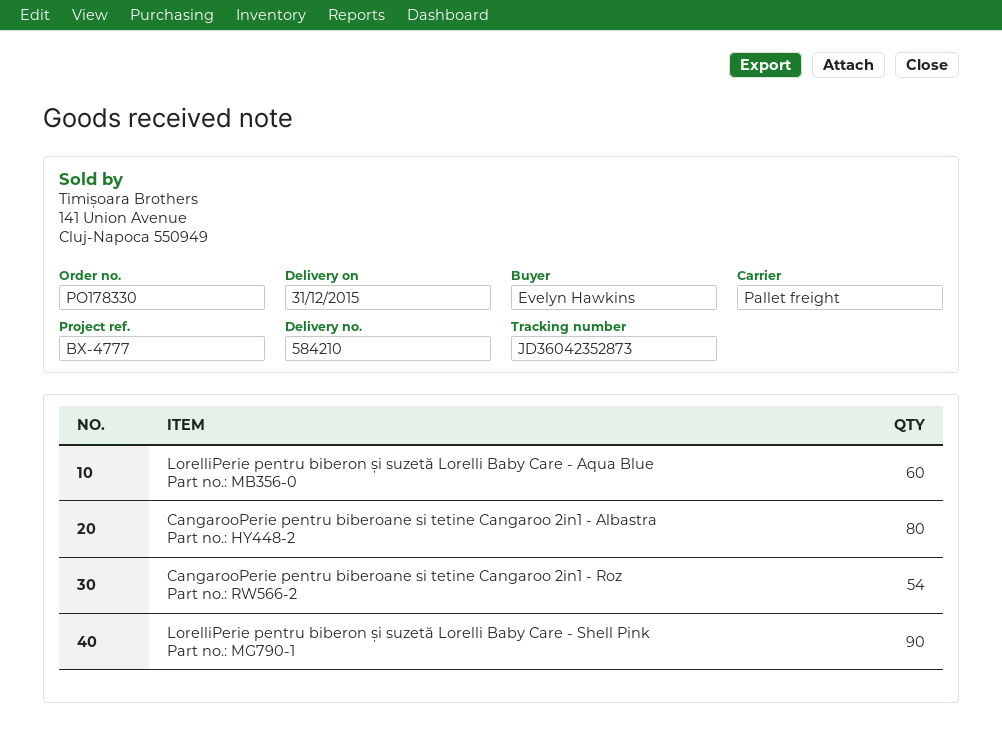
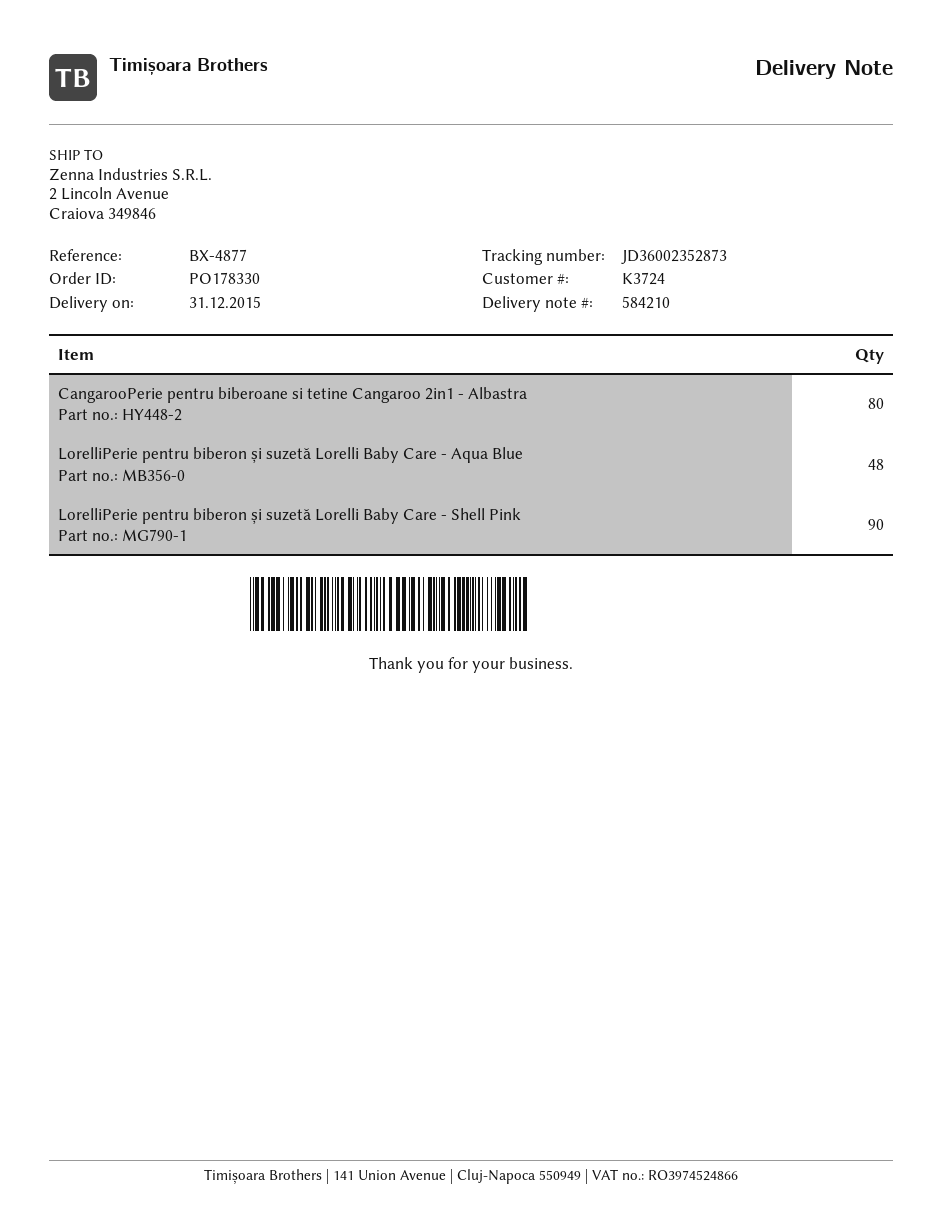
reference: BX-4777 -> BX-4877
tracking number: JD36042352873 -> JD36002352873
LorelliPerie pentru biberon și suzetă Lorelli Baby Care - Aqua Blue: 60 -> 48
CangarooPerie pentru biberoane si tetine Cangaroo 2in1 - Roz: 54 -> none

